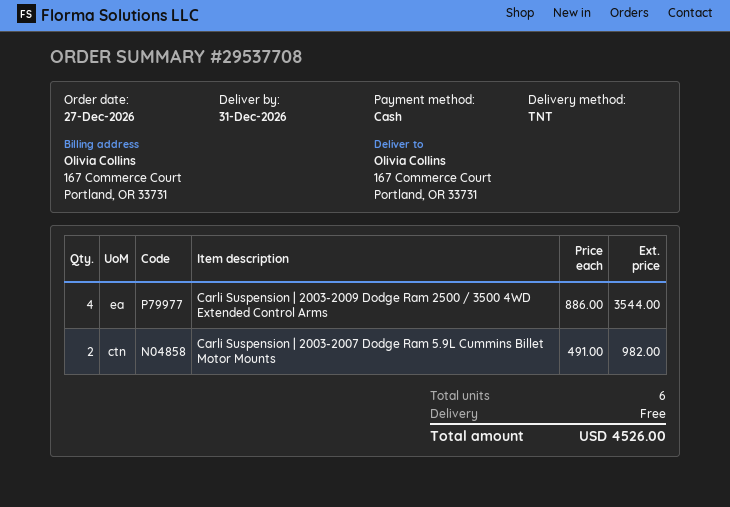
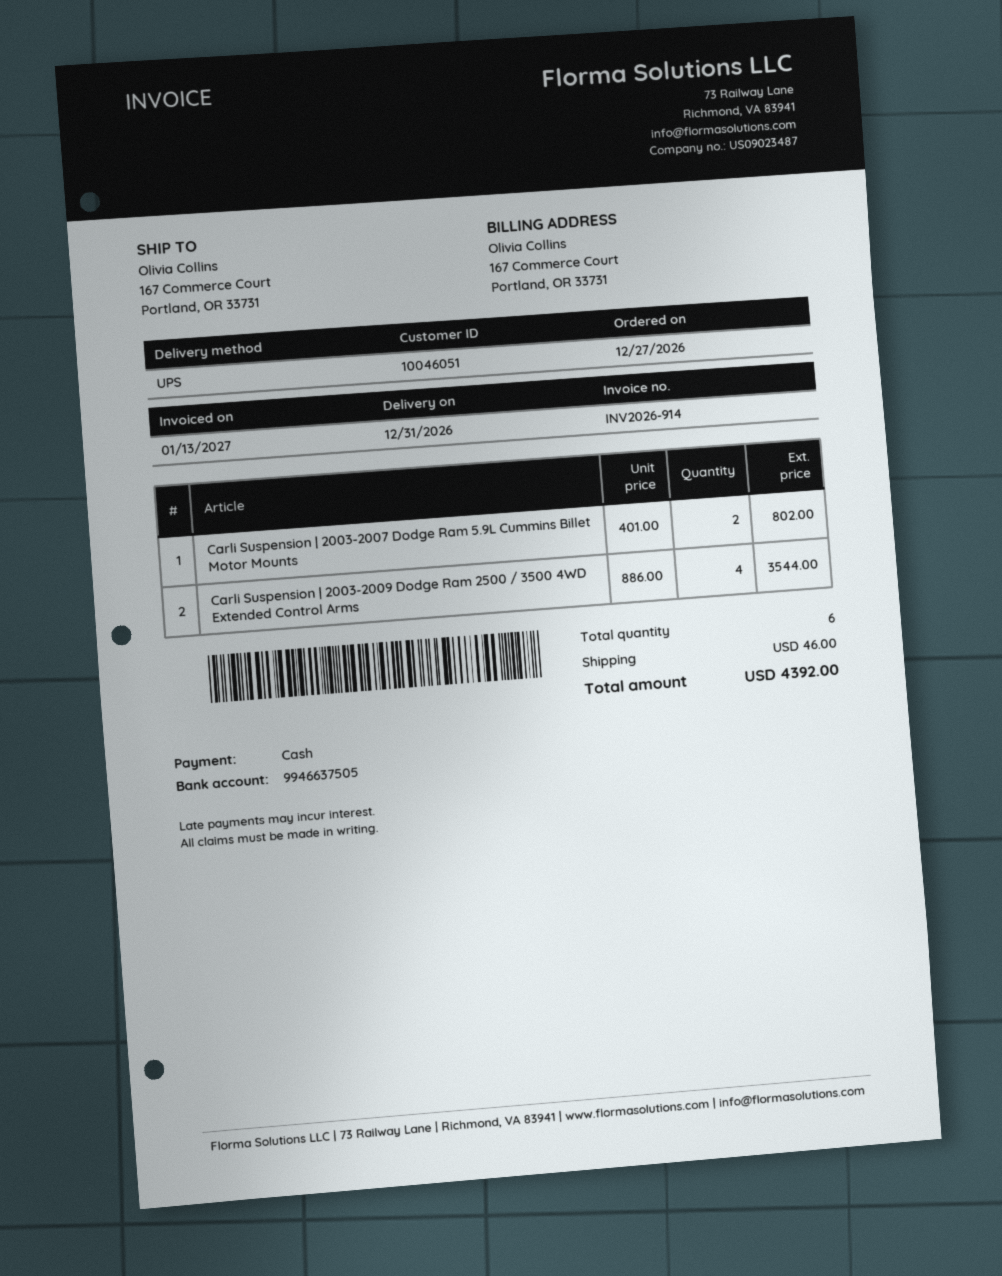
shipping method: TNT -> UPS
Carli Suspension | 2003-2007 Dodge Ram 5.9L Cummins Billet Motor Mounts: 2 x 491.00 = 982.00 -> 2 x 401.00 = 802.00
shipping: 0.00 -> 46.00
total: 4526.00 -> 4392.00

